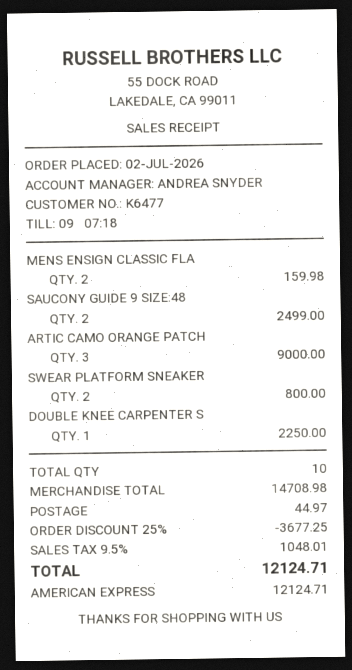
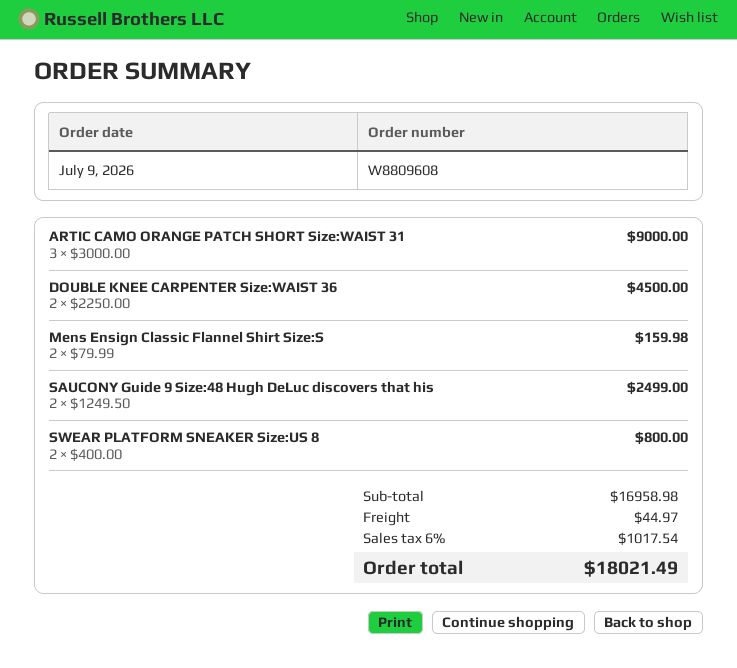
order date: 2026-07-02 -> 2026-07-09
DOUBLE KNEE CARPENTER S: 1 for 2250.00 -> 2 for 4500.00
subtotal: 14708.98 -> 16958.98
discount: 25% = 3677.25 -> none
tax: 9.5% = 1048.01 -> 6% = 1017.54
total: 12124.71 -> 18021.49

